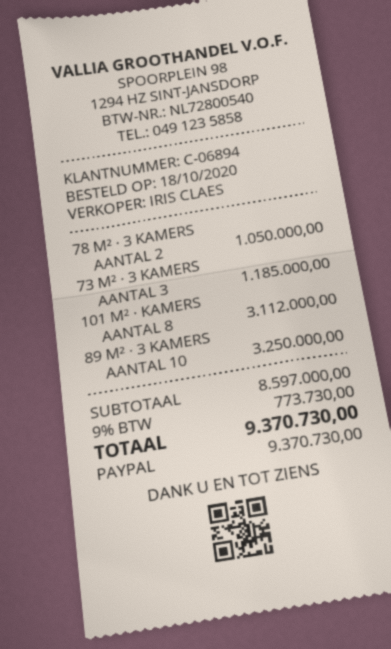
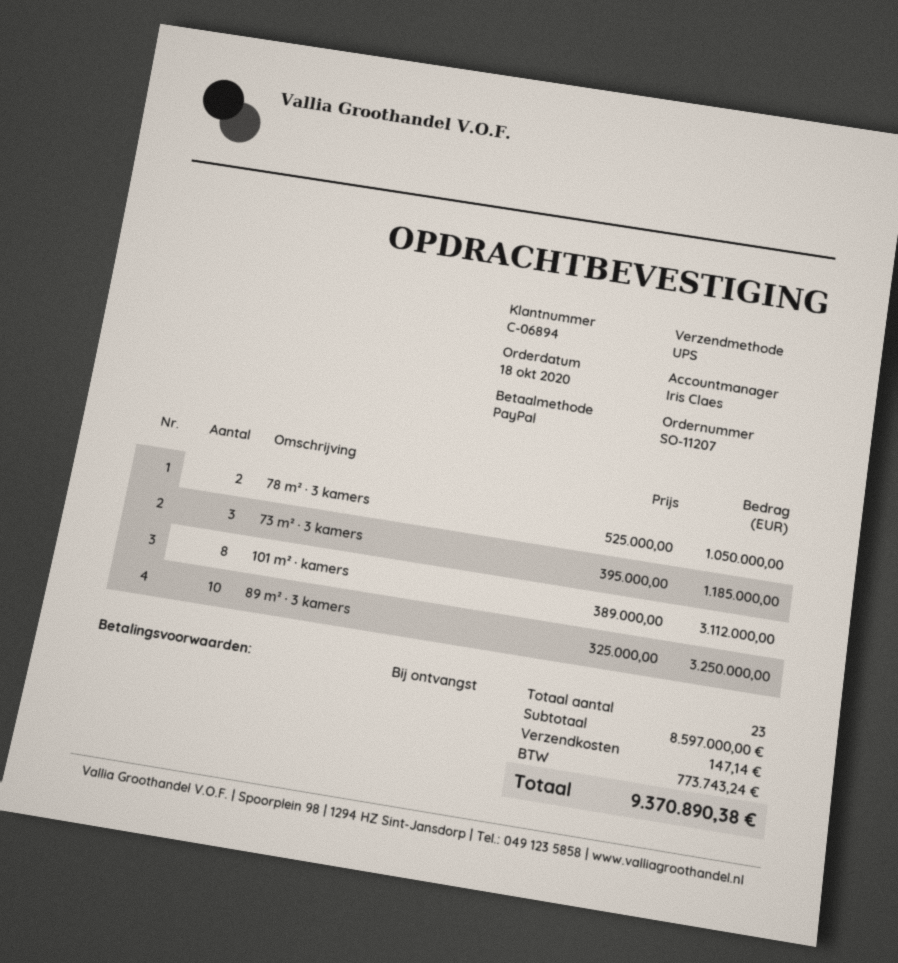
shipping: none -> 147.14
tax: 773730.00 -> 773743.24
total: 9370730.00 -> 9370890.38

